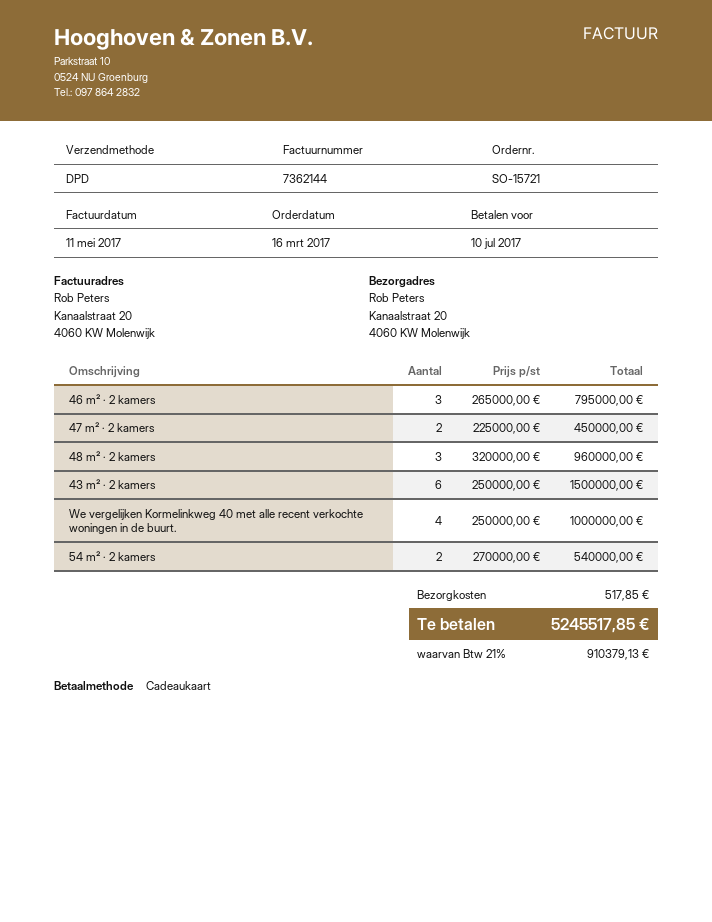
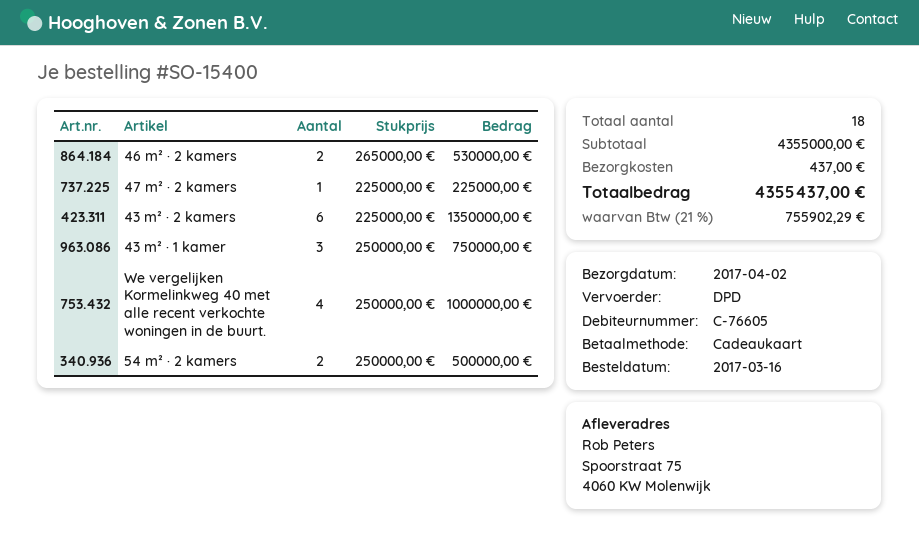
order number: SO-15721 -> SO-15400
ship to: Kanaalstraat 20, 4060 KW Molenwijk -> Spoorstraat 75, 4060 KW Molenwijk
46 m² · 2 kamers: 3 x 265000.00 = 795000.00 -> 2 x 265000.00 = 530000.00
47 m² · 2 kamers: 2 x 225000.00 = 450000.00 -> 1 x 225000.00 = 225000.00
48 m² · 2 kamers: 3 x 320000.00 = 960000.00 -> none
43 m² · 2 kamers: 6 x 250000.00 = 1500000.00 -> 6 x 225000.00 = 1350000.00
54 m² · 2 kamers: 2 x 270000.00 = 540000.00 -> 2 x 250000.00 = 500000.00
43 m² · 1 kamer: none -> 3 x 250000.00 = 750000.00
shipping: 517.85 -> 437.00
tax: 21% = 910379.13 -> 21% = 755902.29
total: 5245517.85 -> 4355437.00

